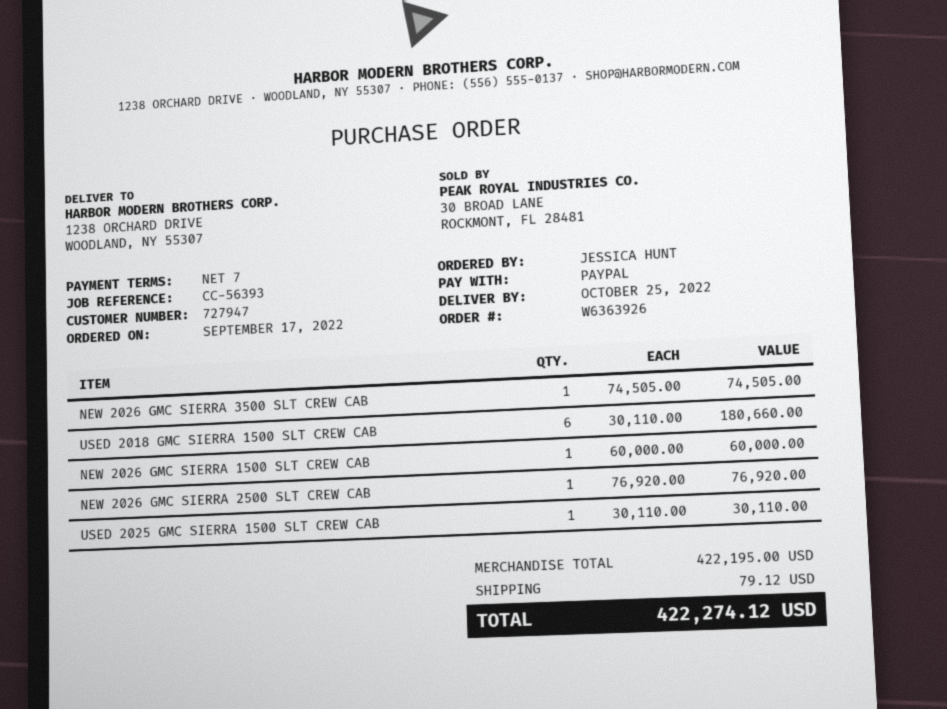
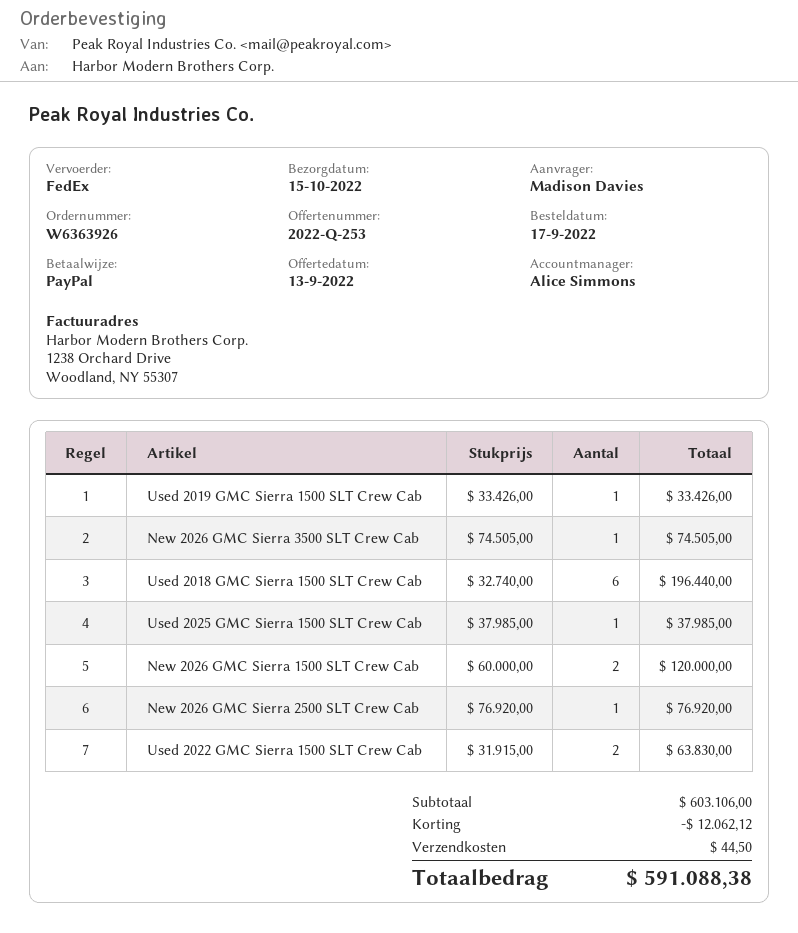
delivery date: 2022-10-25 -> 2022-10-15
ordered by: JESSICA HUNT -> Madison Davies
USED 2018 GMC SIERRA 1500 SLT CREW CAB: 6 x 30110.00 = 180660.00 -> 6 x 32740.00 = 196440.00
NEW 2026 GMC SIERRA 1500 SLT CREW CAB: 1 x 60000.00 = 60000.00 -> 2 x 60000.00 = 120000.00
USED 2025 GMC SIERRA 1500 SLT CREW CAB: 1 x 30110.00 = 30110.00 -> 1 x 37985.00 = 37985.00
Used 2019 GMC Sierra 1500 SLT Crew Cab: none -> 1 x 33426.00 = 33426.00
Used 2022 GMC Sierra 1500 SLT Crew Cab: none -> 2 x 31915.00 = 63830.00
subtotal: 422195.00 -> 603106.00
discount: none -> 12062.12
shipping: 79.12 -> 44.50
total: 422274.12 -> 591088.38

